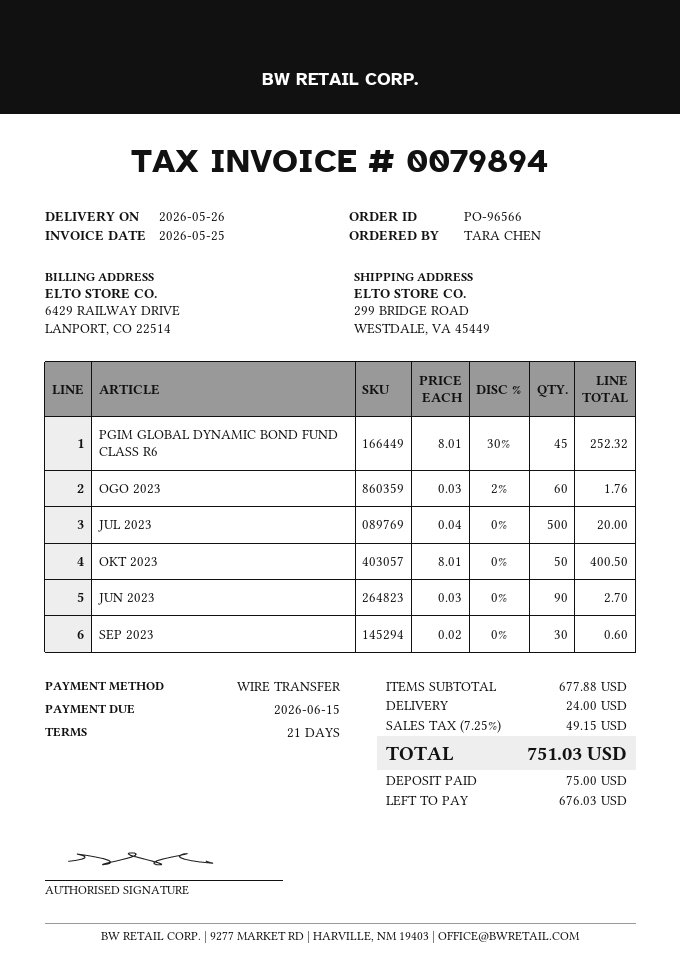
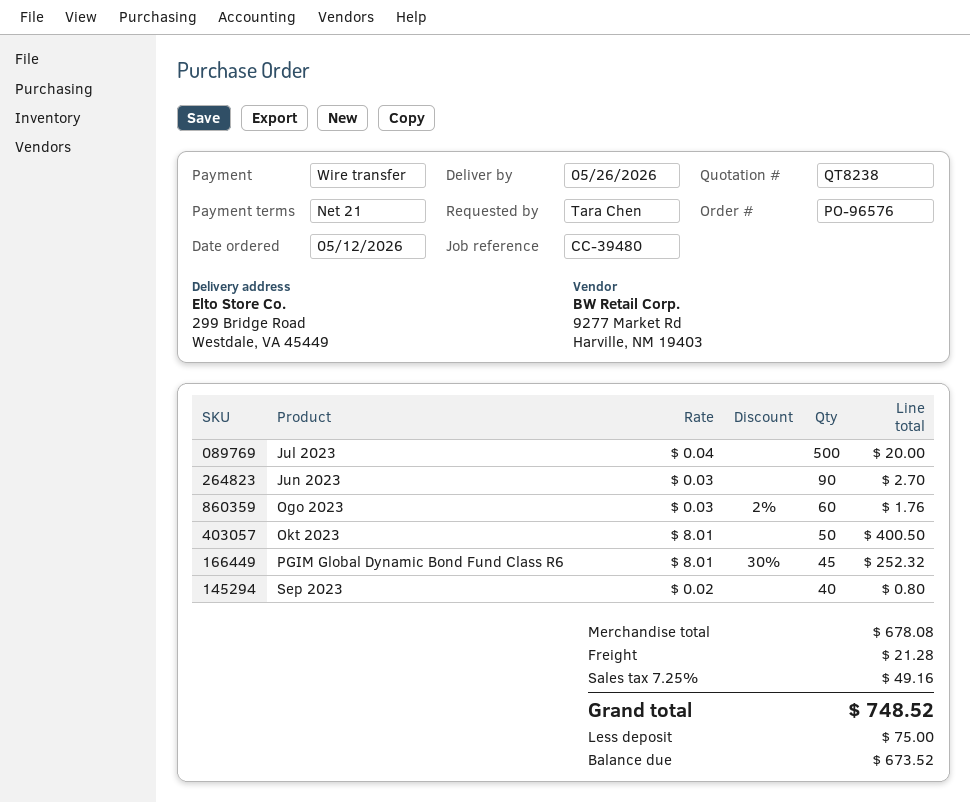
order number: PO-96566 -> PO-96576
SEP 2023: 30 x 0.02 = 0.60 -> 40 x 0.02 = 0.80
subtotal: 677.88 -> 678.08
shipping: 24.00 -> 21.28
tax: 7.25% = 49.15 -> 7.25% = 49.16
total: 751.03 -> 748.52
balance: 676.03 -> 673.52

